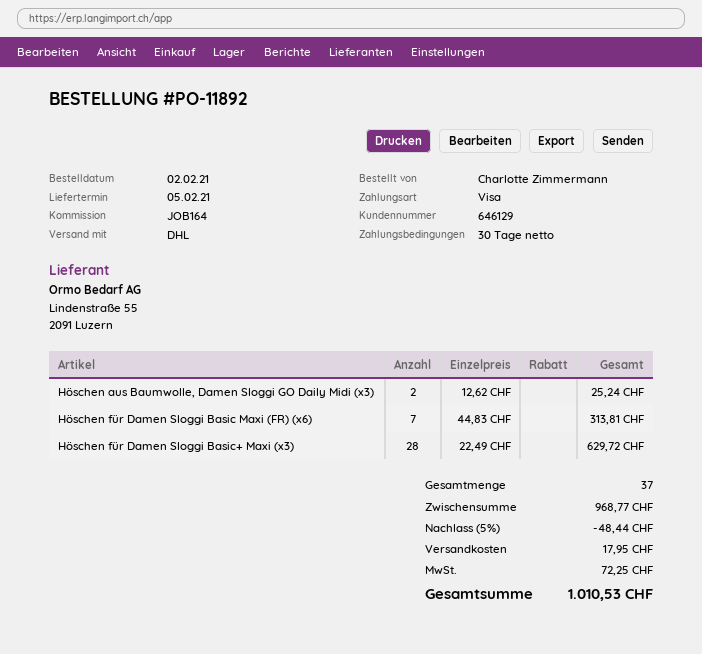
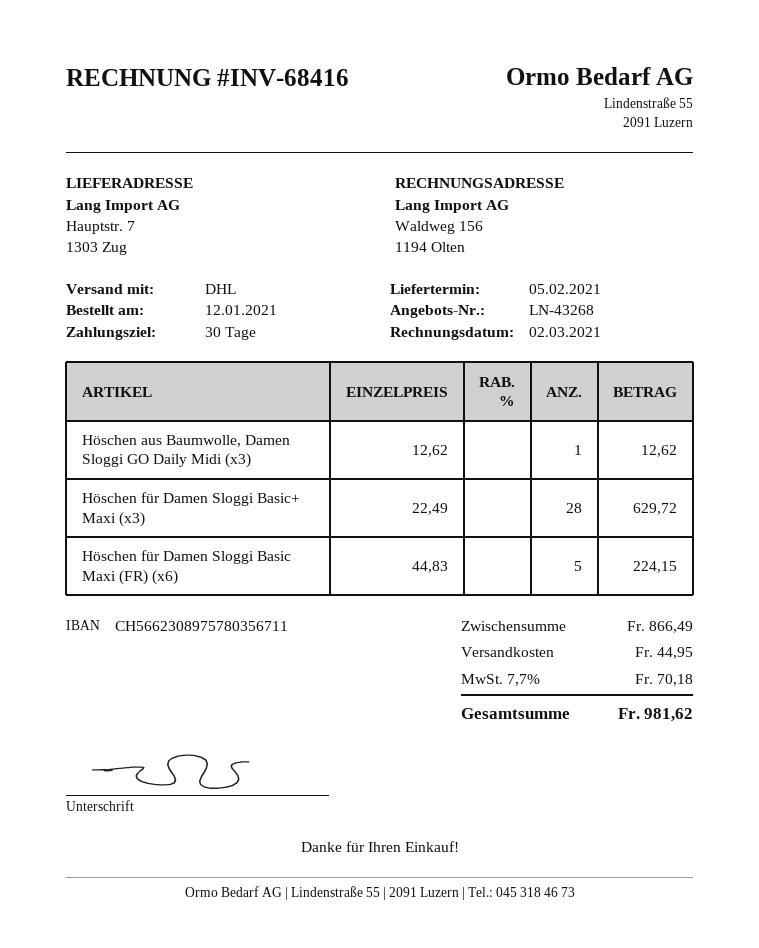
order date: 2021-02-02 -> 2021-01-12
Höschen aus Baumwolle, Damen Sloggi GO Daily Midi (x3): 2 x 12.62 = 25.24 -> 1 x 12.62 = 12.62
Höschen für Damen Sloggi Basic Maxi (FR) (x6): 7 x 44.83 = 313.81 -> 5 x 44.83 = 224.15
subtotal: 968.77 -> 866.49
discount: 5% = 48.44 -> none
shipping: 17.95 -> 44.95
tax: 72.25 -> 70.18
total: 1010.53 -> 981.62

